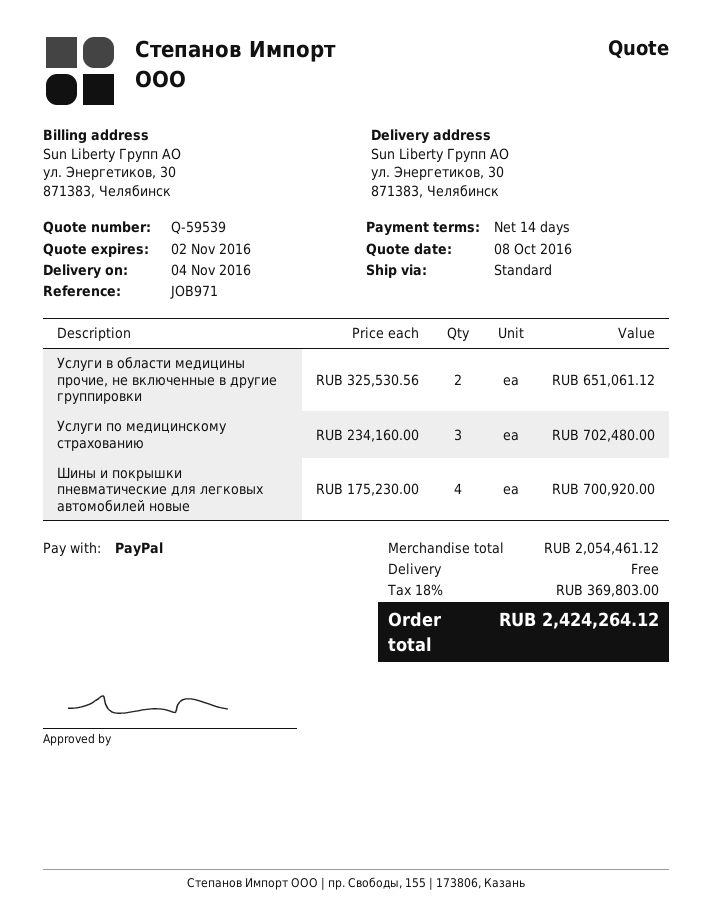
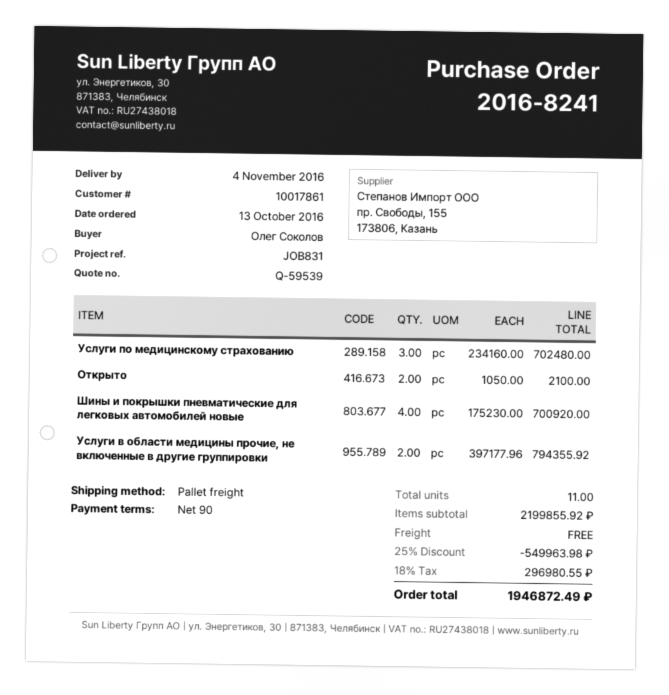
payment terms: 14 days -> 90 days
reference: JOB971 -> JOB831
shipping method: standard -> pallet freight
Услуги в области медицины прочие, не включенные в другие группировки: 2 x 325530.56 = 651061.12 -> 2 x 397177.96 = 794355.92
Открыто: none -> 2 x 1050.00 = 2100.00
subtotal: 2054461.12 -> 2199855.92
discount: none -> 25% = 549963.98
tax: 18% = 369803.00 -> 18% = 296980.55
total: 2424264.12 -> 1946872.49

